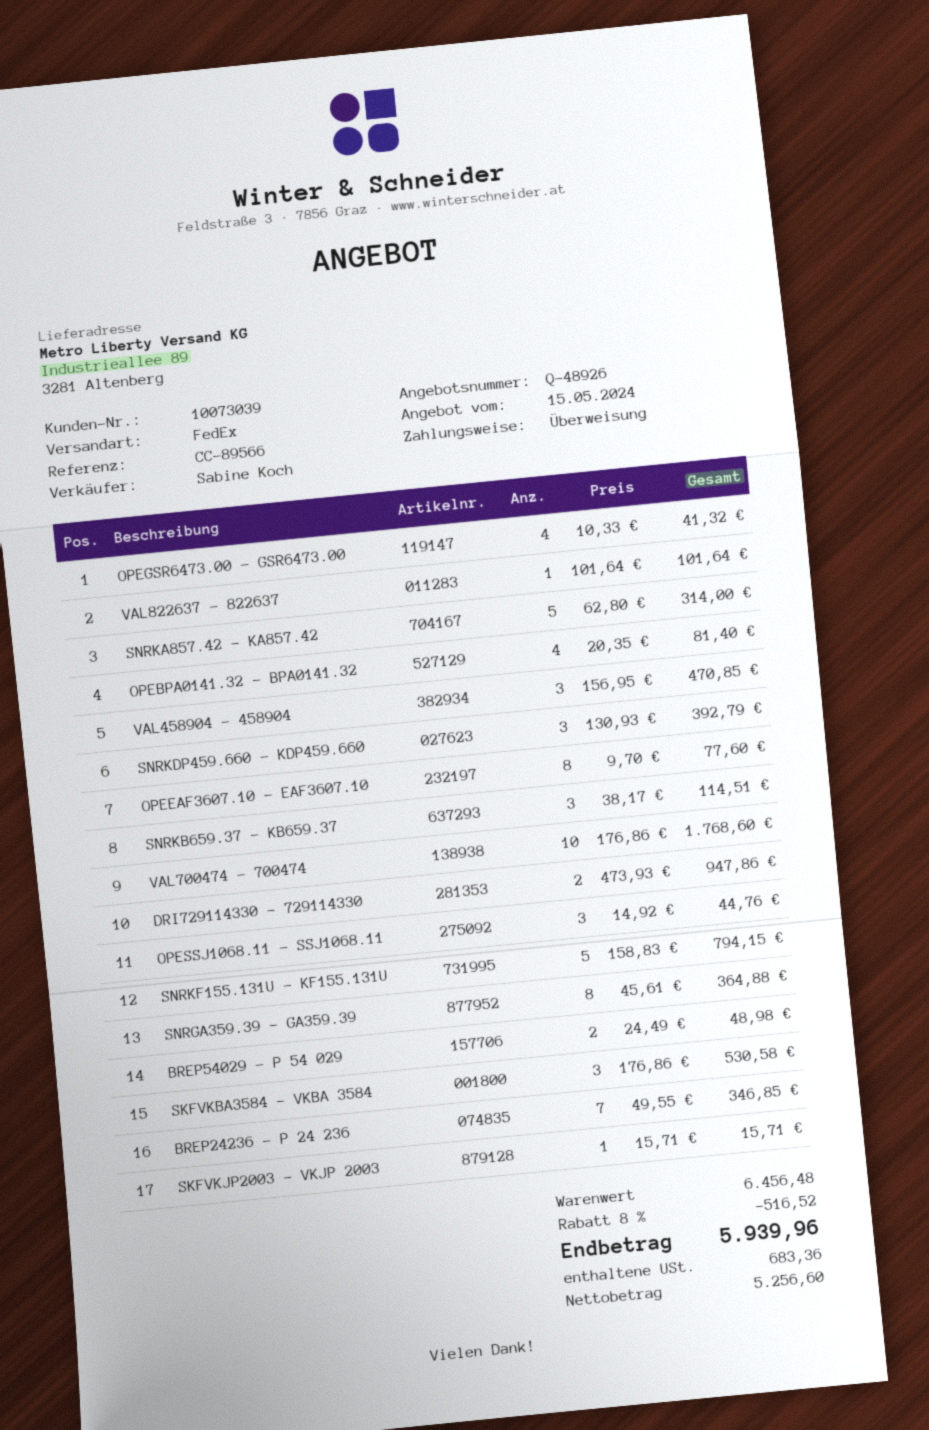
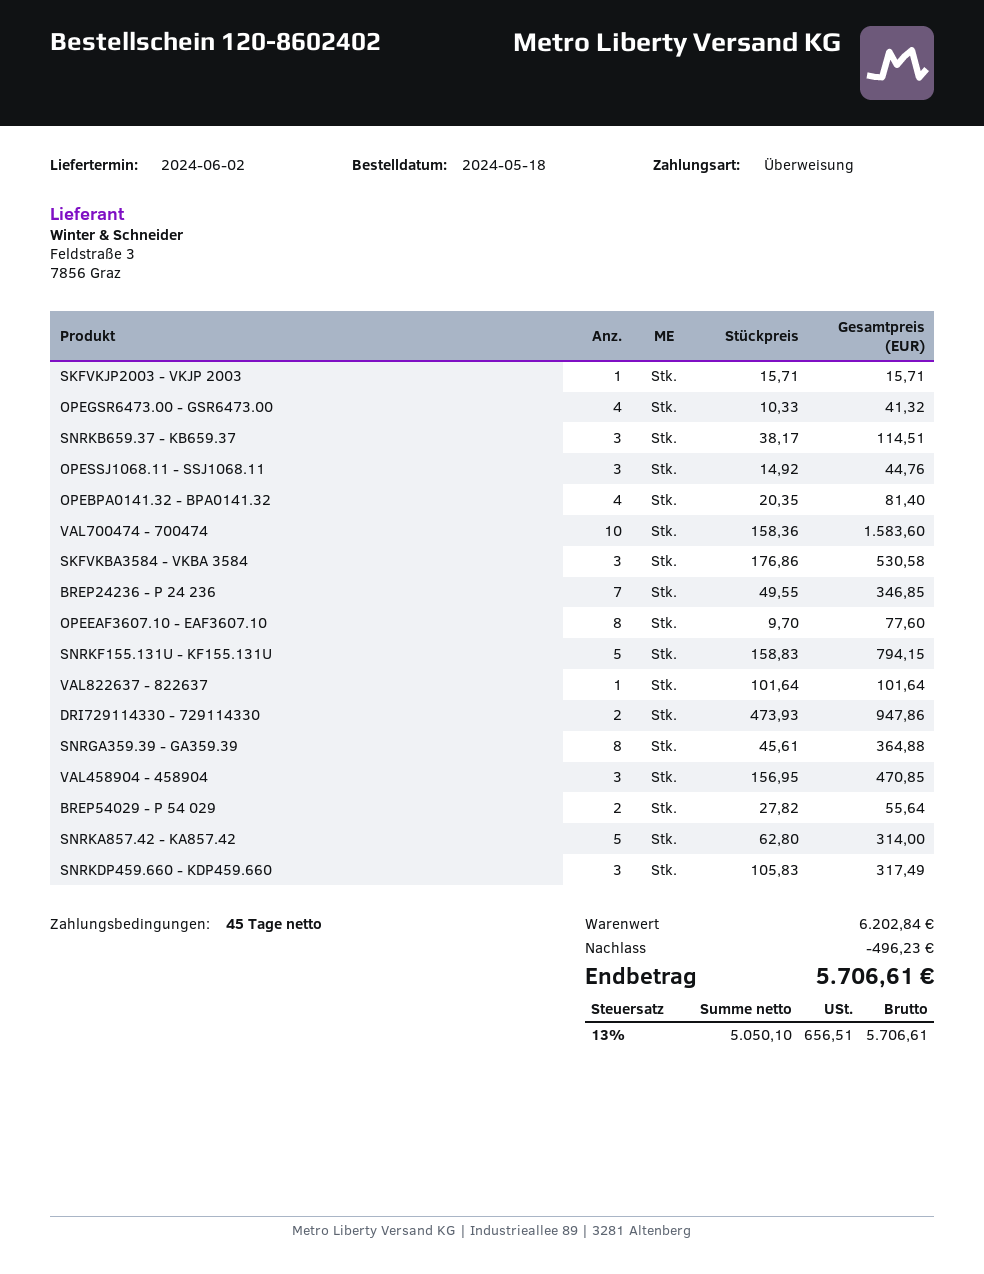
SNRKDP459.660 - KDP459.660: 3 x 130.93 = 392.79 -> 3 x 105.83 = 317.49
VAL700474 - 700474: 10 x 176.86 = 1768.60 -> 10 x 158.36 = 1583.60
BREP54029 - P 54 029: 2 x 24.49 = 48.98 -> 2 x 27.82 = 55.64
subtotal: 6456.48 -> 6202.84
discount: 516.52 -> 496.23
net: 5256.60 -> 5050.10
tax: 683.36 -> 656.51
total: 5939.96 -> 5706.61

